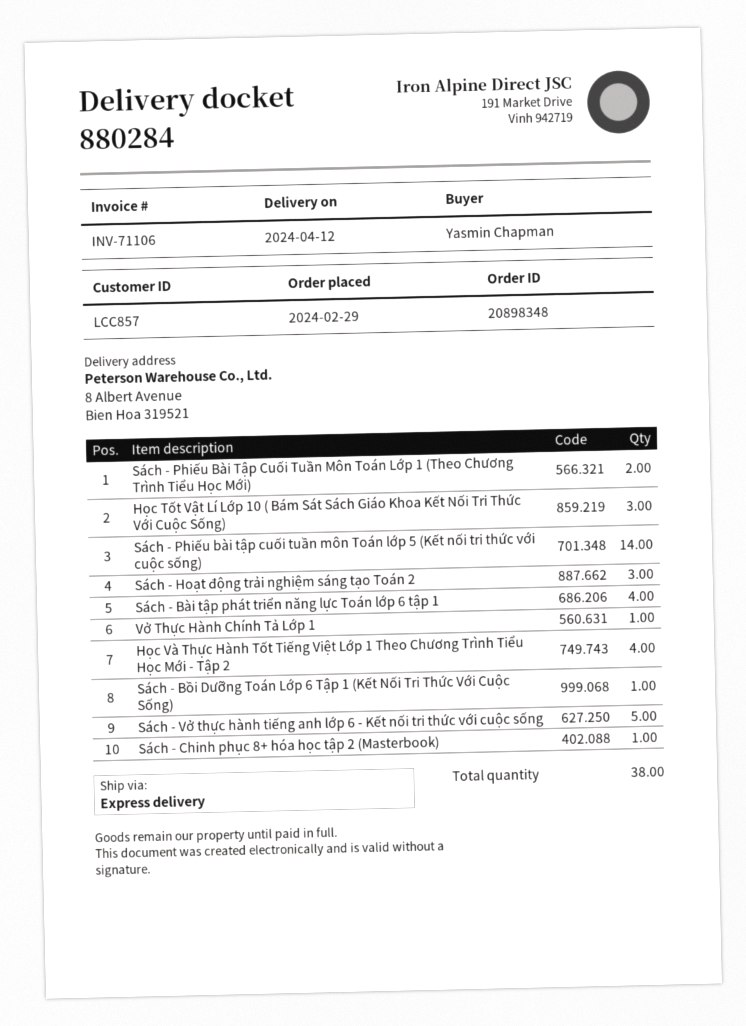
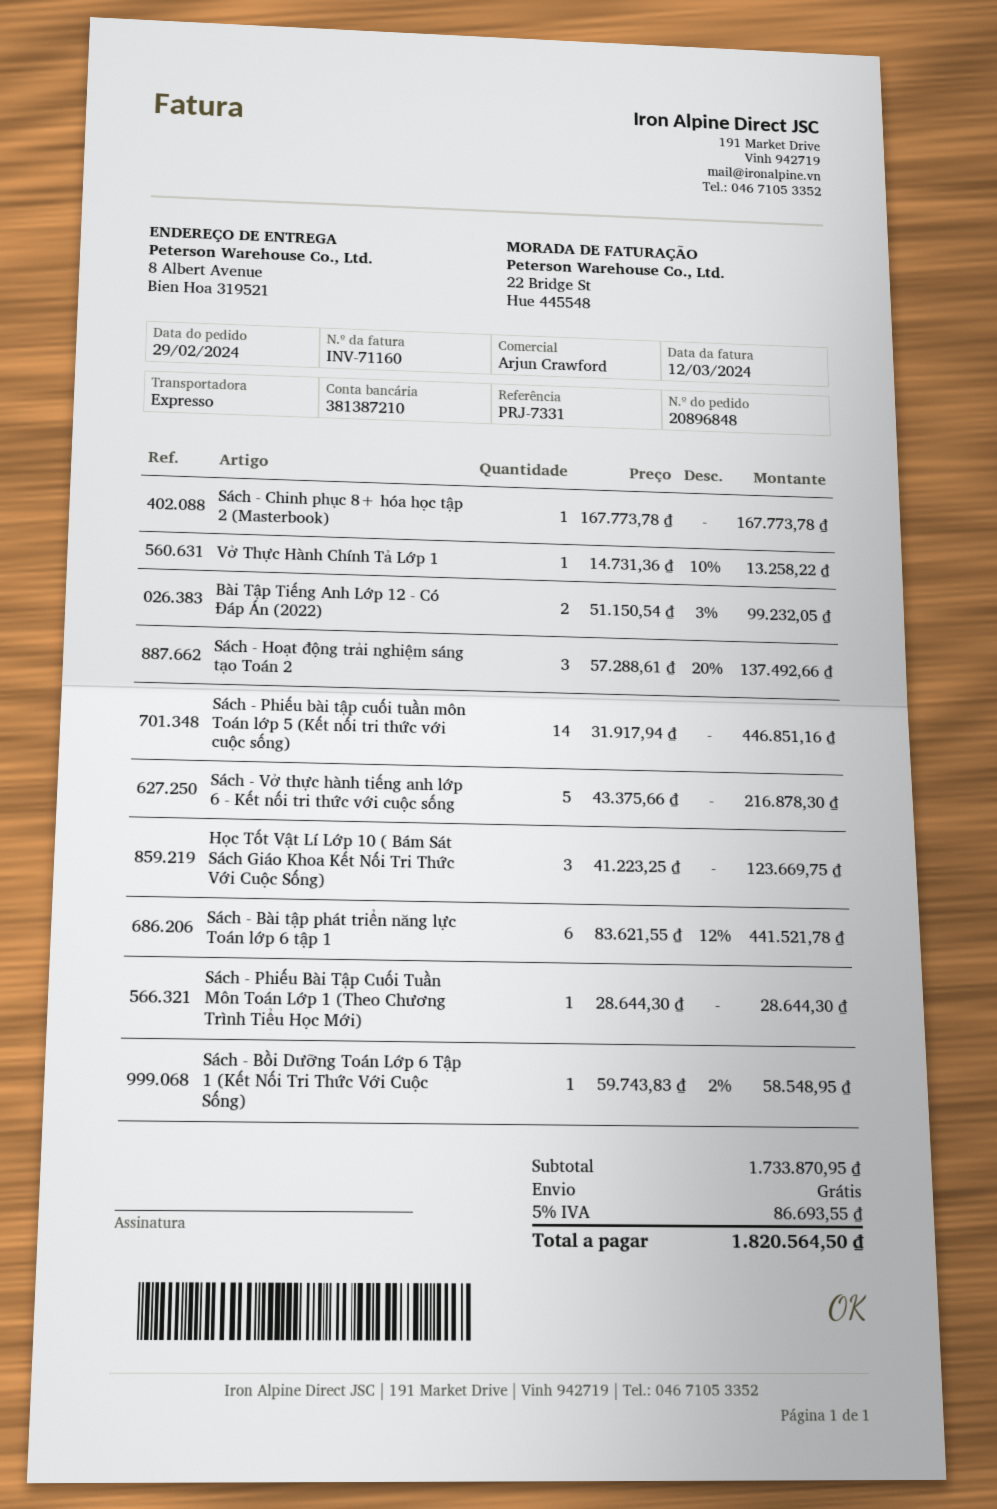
order number: 20898348 -> 20896848
invoice number: INV-71106 -> INV-71160
Sách - Phiếu Bài Tập Cuối Tuần Môn Toán Lớp 1 (Theo Chương Trình Tiểu Học Mới): 2 -> 1
Sách - Bài tập phát triển năng lực Toán lớp 6 tập 1: 4 -> 6
Học Và Thực Hành Tốt Tiếng Việt Lớp 1 Theo Chương Trình Tiểu Học Mới - Tập 2: 4 -> none
Bài Tập Tiếng Anh Lớp 12 - Có Đáp Án (2022): none -> 2

